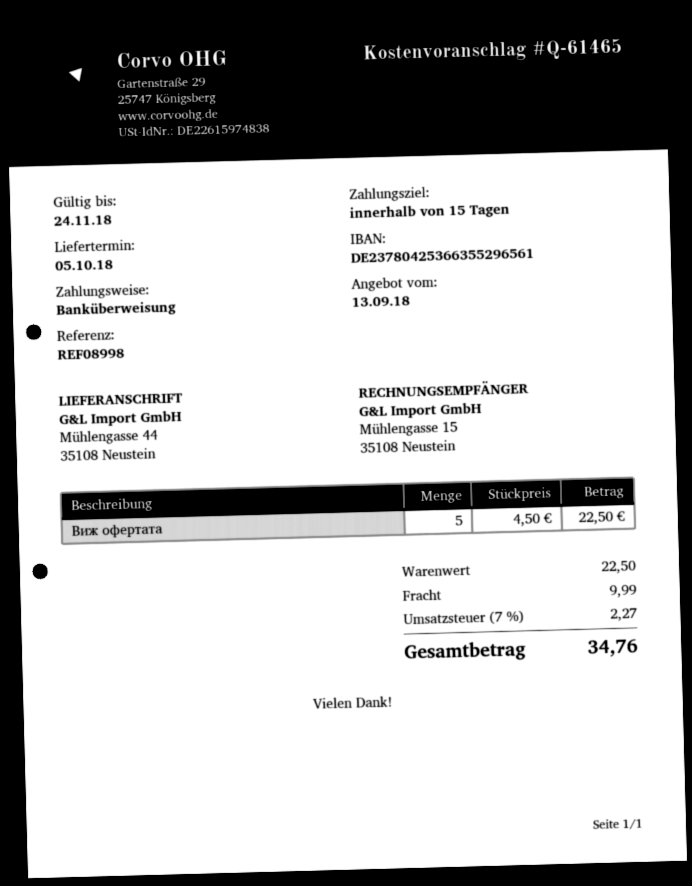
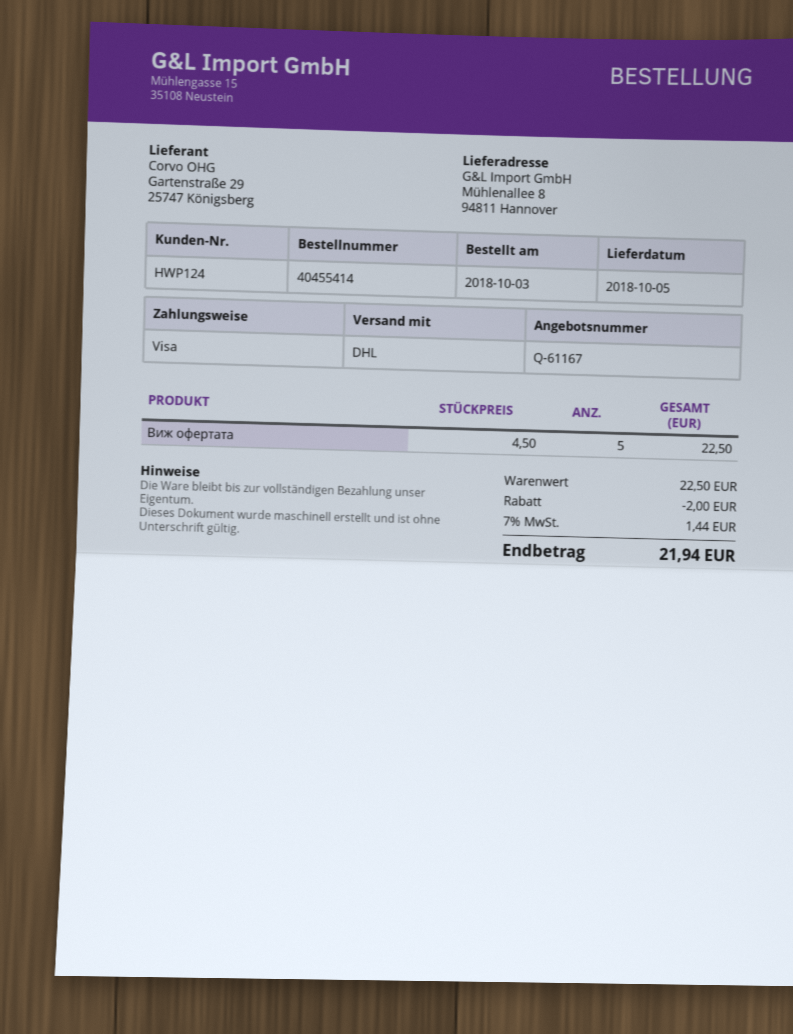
quote number: Q-61465 -> Q-61167
payment method: bank transfer -> Visa
ship to: Mühlengasse 44, 35108 Neustein -> Mühlenallee 8, 94811 Hannover
discount: none -> 2.00
shipping: 9.99 -> none
tax: 7% = 2.27 -> 7% = 1.44
total: 34.76 -> 21.94

